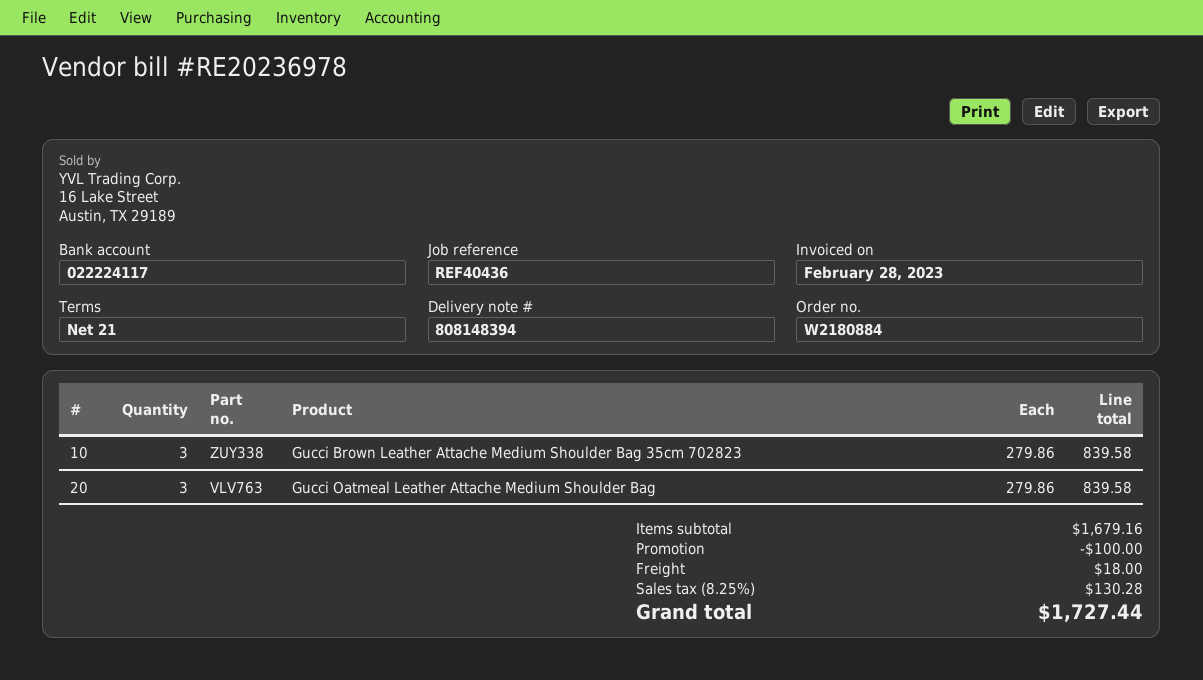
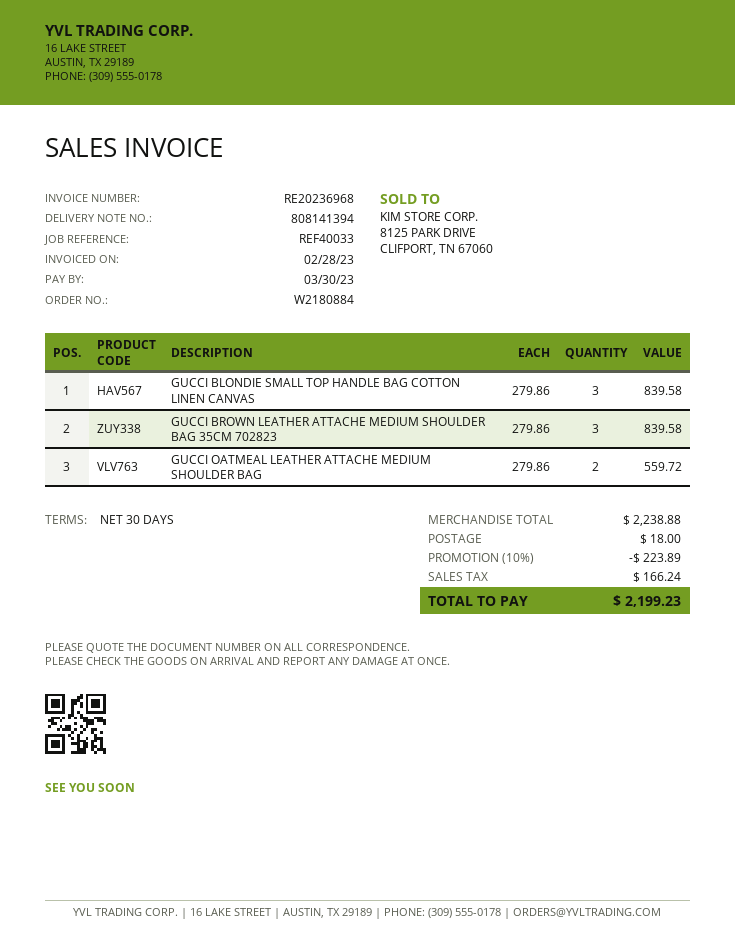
delivery note number: 808148394 -> 808141394
invoice number: RE20236978 -> RE20236968
payment terms: 21 days -> 30 days
reference: REF40436 -> REF40033
Gucci Oatmeal Leather Attache Medium Shoulder Bag: 3 x 279.86 = 839.58 -> 2 x 279.86 = 559.72
GUCCI BLONDIE SMALL TOP HANDLE BAG COTTON LINEN CANVAS: none -> 3 x 279.86 = 839.58
subtotal: 1679.16 -> 2238.88
discount: 100.00 -> 223.89
tax: 130.28 -> 166.24
total: 1727.44 -> 2199.23

